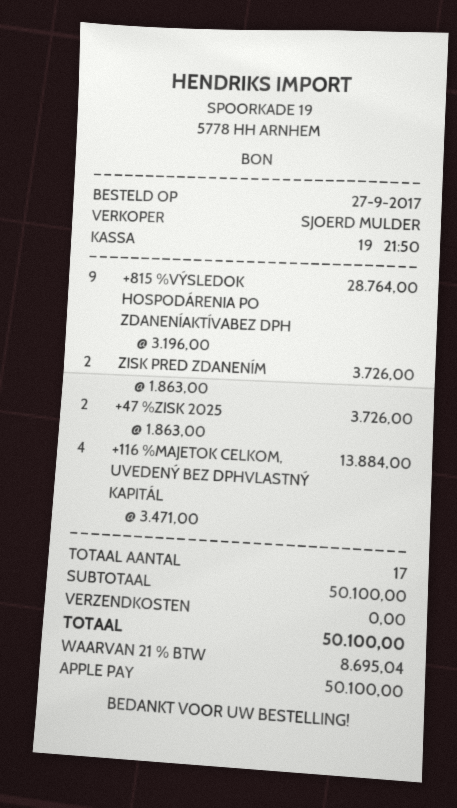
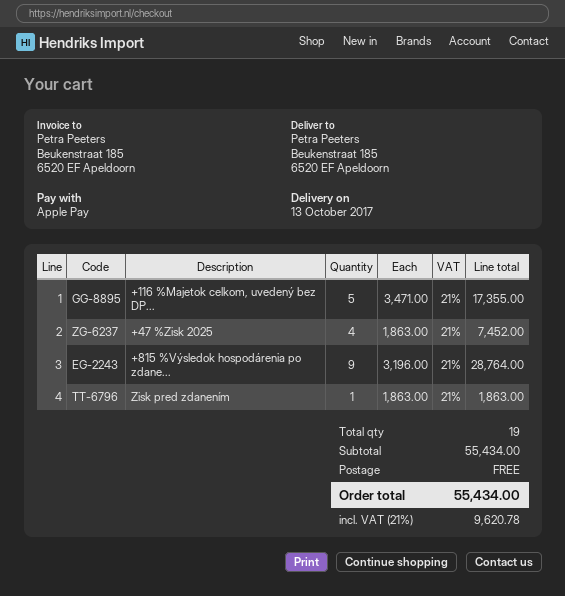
ZISK PRED ZDANENÍM: 2 x 1863.00 = 3726.00 -> 1 x 1863.00 = 1863.00
+47 %ZISK 2025: 2 x 1863.00 = 3726.00 -> 4 x 1863.00 = 7452.00
+116 %MAJETOK CELKOM, UVEDENÝ BEZ DPHVLASTNÝ KAPITÁL: 4 x 3471.00 = 13884.00 -> 5 x 3471.00 = 17355.00
total quantity: 17 -> 19
subtotal: 50100.00 -> 55434.00
tax: 21% = 8695.04 -> 21% = 9620.78
total: 50100.00 -> 55434.00

